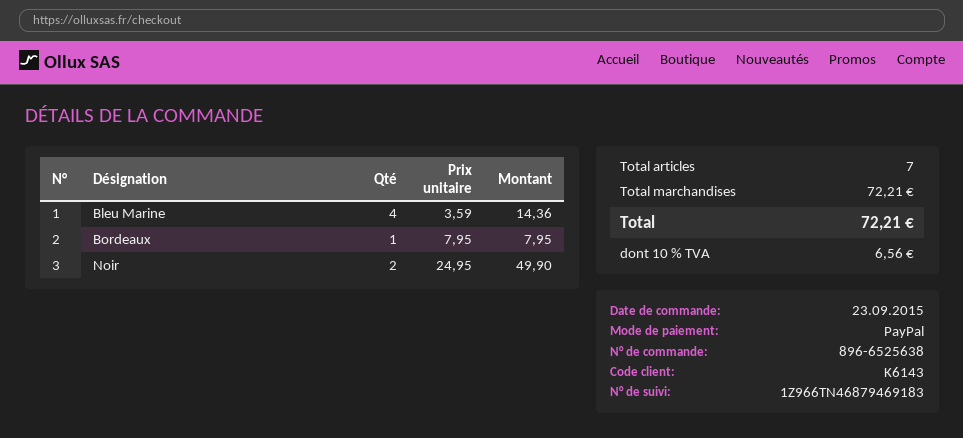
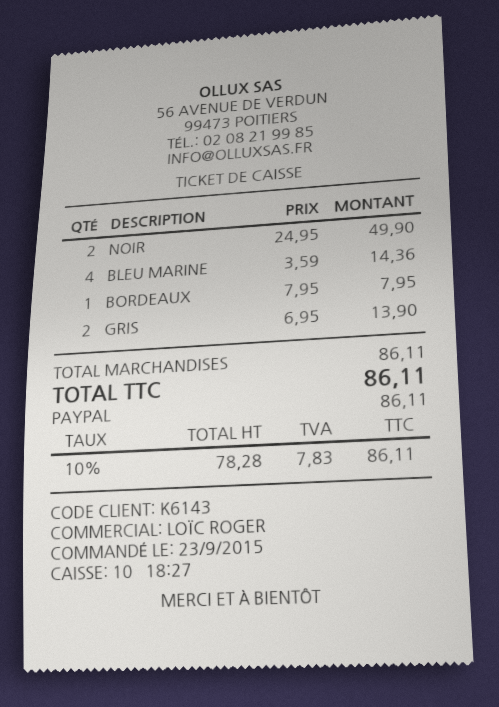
GRIS: none -> 2 x 6.95 = 13.90
subtotal: 72.21 -> 86.11
tax: 10% = 6.56 -> 10% = 7.83
total: 72.21 -> 86.11

